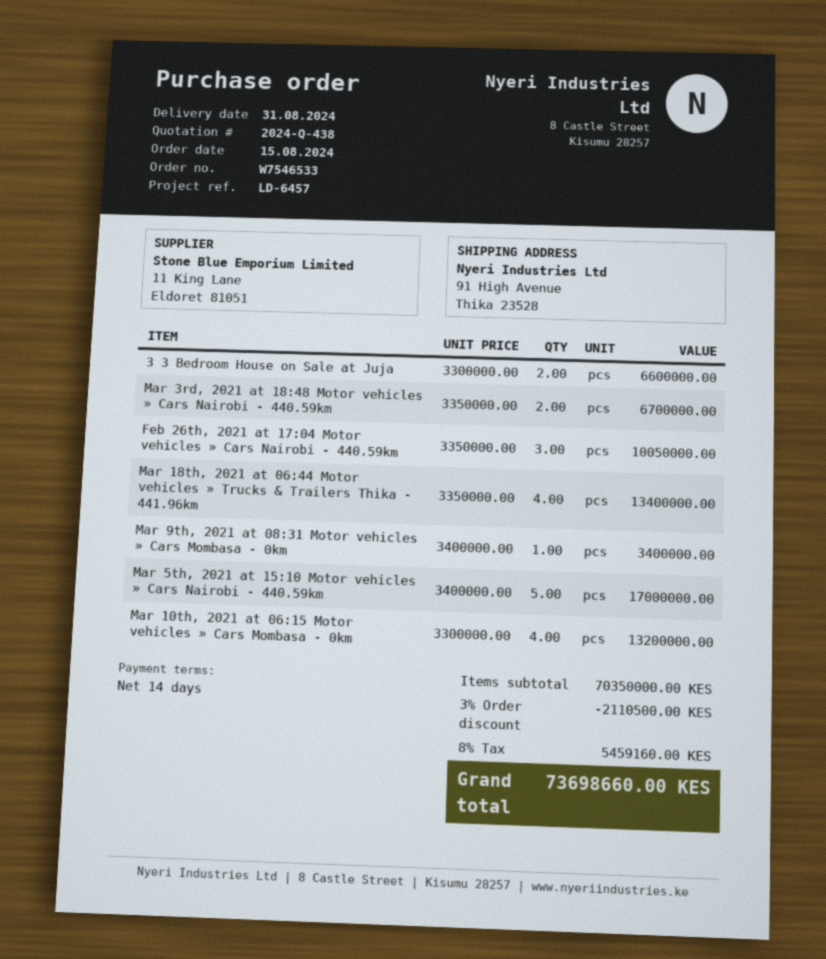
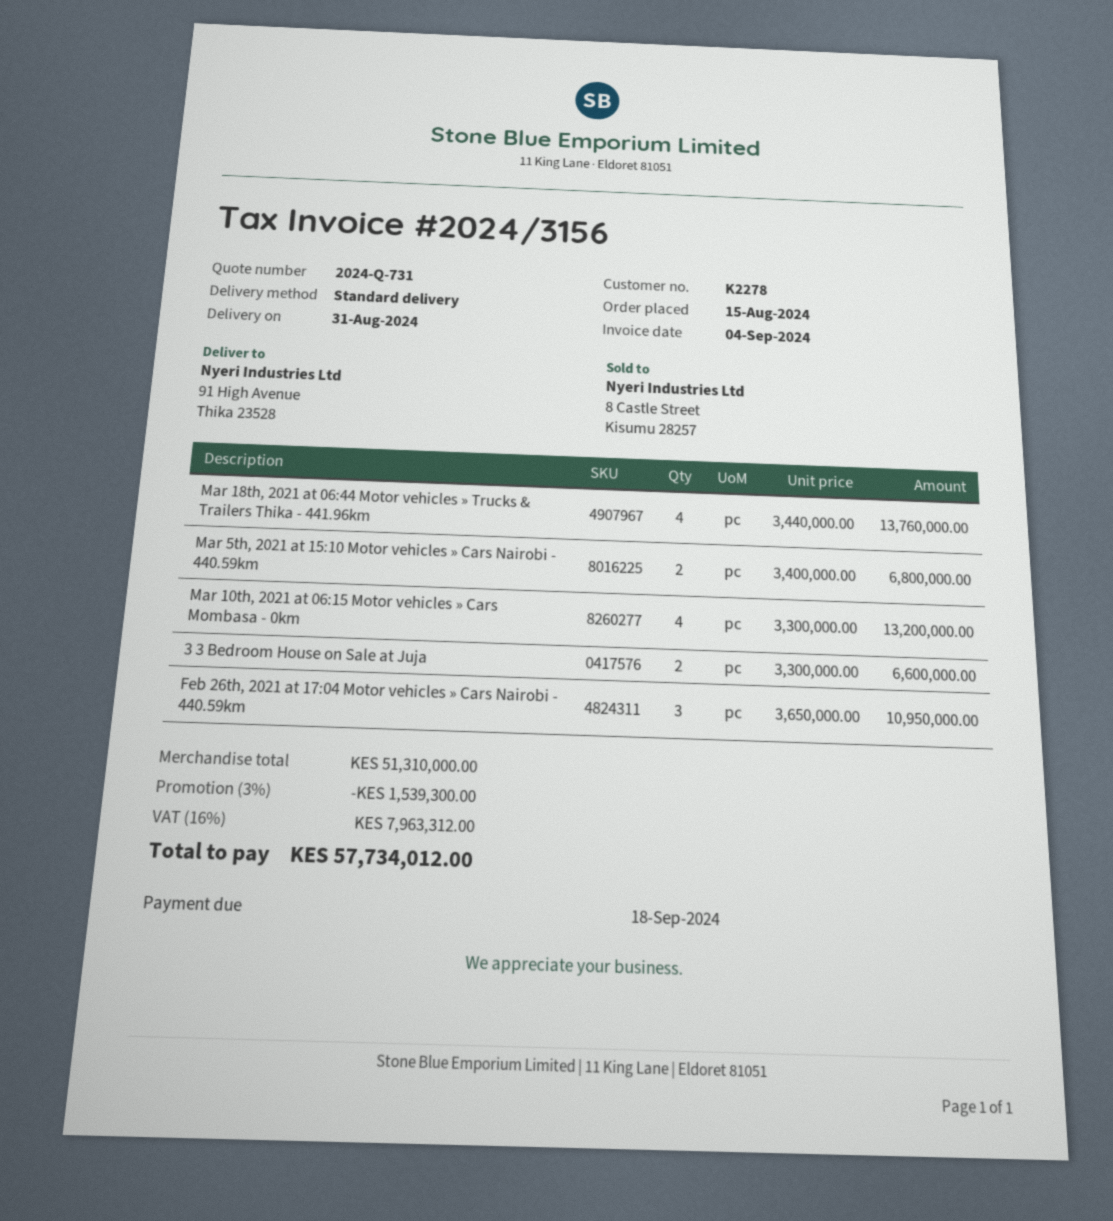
quote number: 2024-Q-438 -> 2024-Q-731
Mar 3rd, 2021 at 18:48 Motor vehicles » Cars Nairobi - 440.59km: 2 x 3350000.00 = 6700000.00 -> none
Feb 26th, 2021 at 17:04 Motor vehicles » Cars Nairobi - 440.59km: 3 x 3350000.00 = 10050000.00 -> 3 x 3650000.00 = 10950000.00
Mar 18th, 2021 at 06:44 Motor vehicles » Trucks & Trailers Thika - 441.96km: 4 x 3350000.00 = 13400000.00 -> 4 x 3440000.00 = 13760000.00
Mar 9th, 2021 at 08:31 Motor vehicles » Cars Mombasa - 0km: 1 x 3400000.00 = 3400000.00 -> none
Mar 5th, 2021 at 15:10 Motor vehicles » Cars Nairobi - 440.59km: 5 x 3400000.00 = 17000000.00 -> 2 x 3400000.00 = 6800000.00
subtotal: 70350000.00 -> 51310000.00
discount: 3% = 2110500.00 -> 3% = 1539300.00
tax: 8% = 5459160.00 -> 16% = 7963312.00
total: 73698660.00 -> 57734012.00

